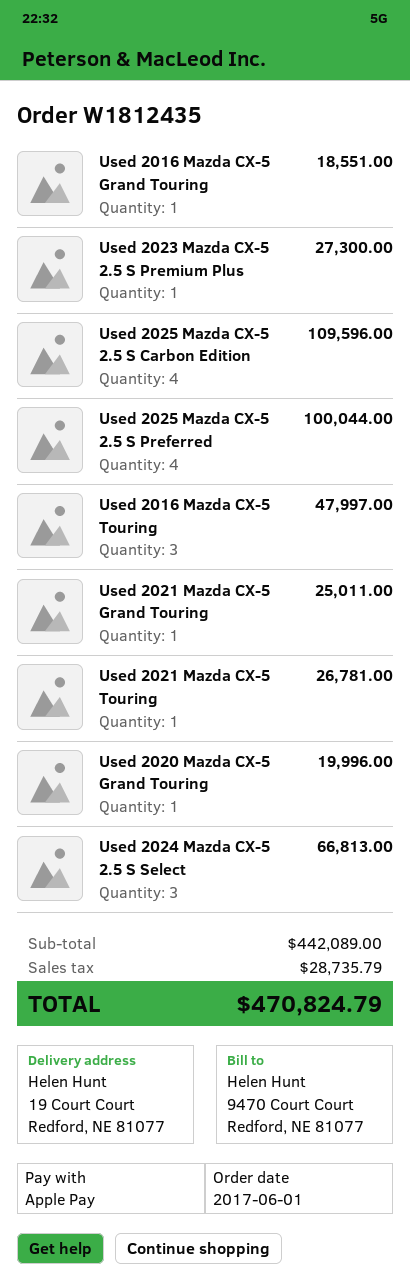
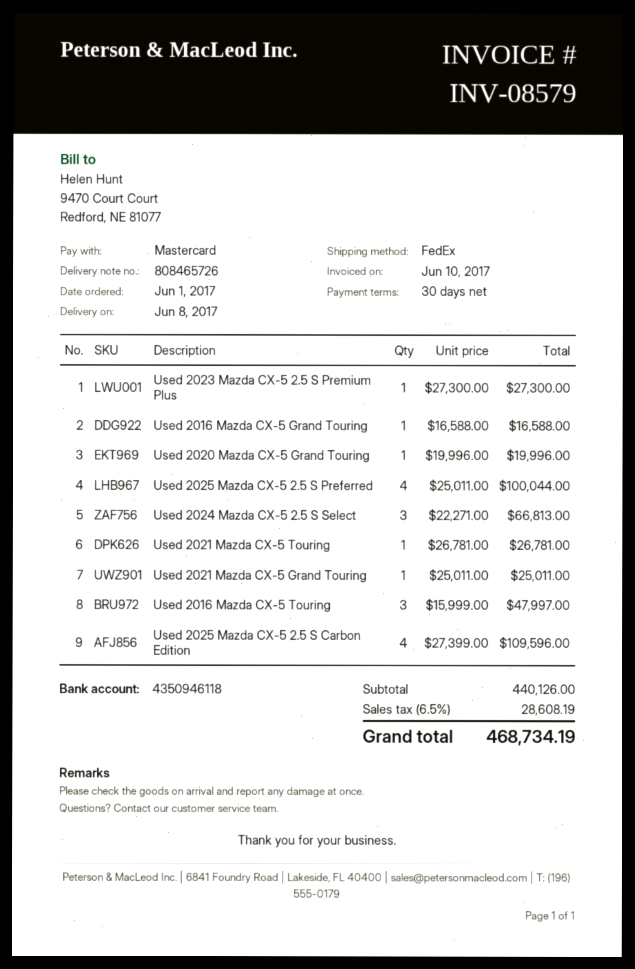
payment method: Apple Pay -> Mastercard
Used 2016 Mazda CX-5 Grand Touring: 1 for 18551.00 -> 1 for 16588.00
subtotal: 442089.00 -> 440126.00
tax: 28735.79 -> 28608.19
total: 470824.79 -> 468734.19

